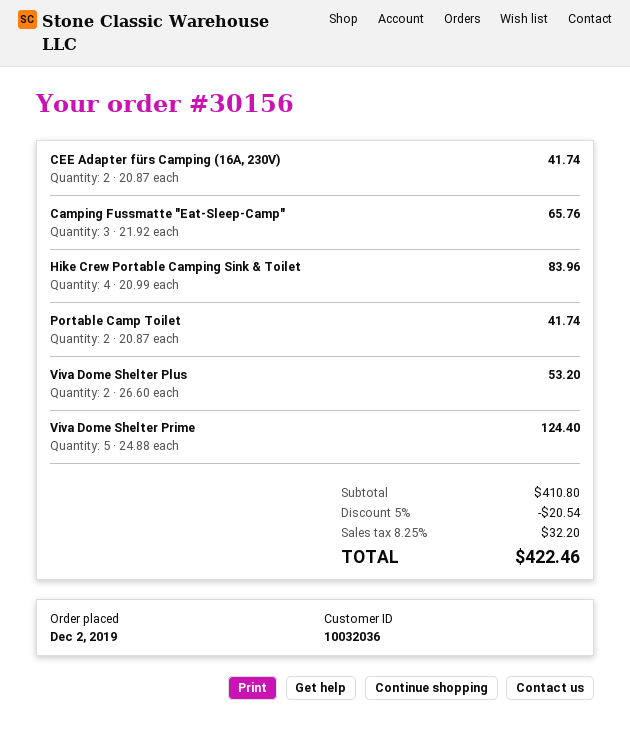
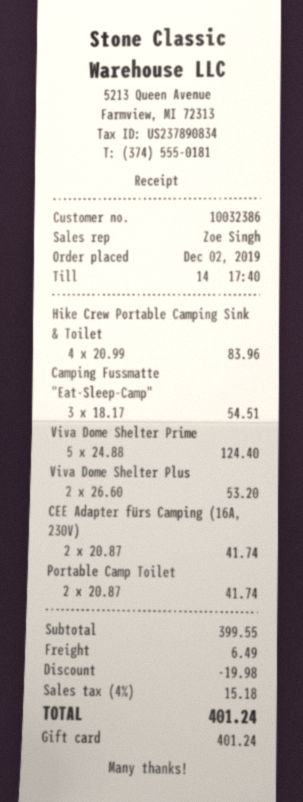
customer number: 10032036 -> 10032386
Camping Fussmatte "Eat-Sleep-Camp": 3 x 21.92 = 65.76 -> 3 x 18.17 = 54.51
subtotal: 410.80 -> 399.55
discount: 20.54 -> 19.98
shipping: none -> 6.49
tax: 8.25% = 32.20 -> 4% = 15.18
total: 422.46 -> 401.24

